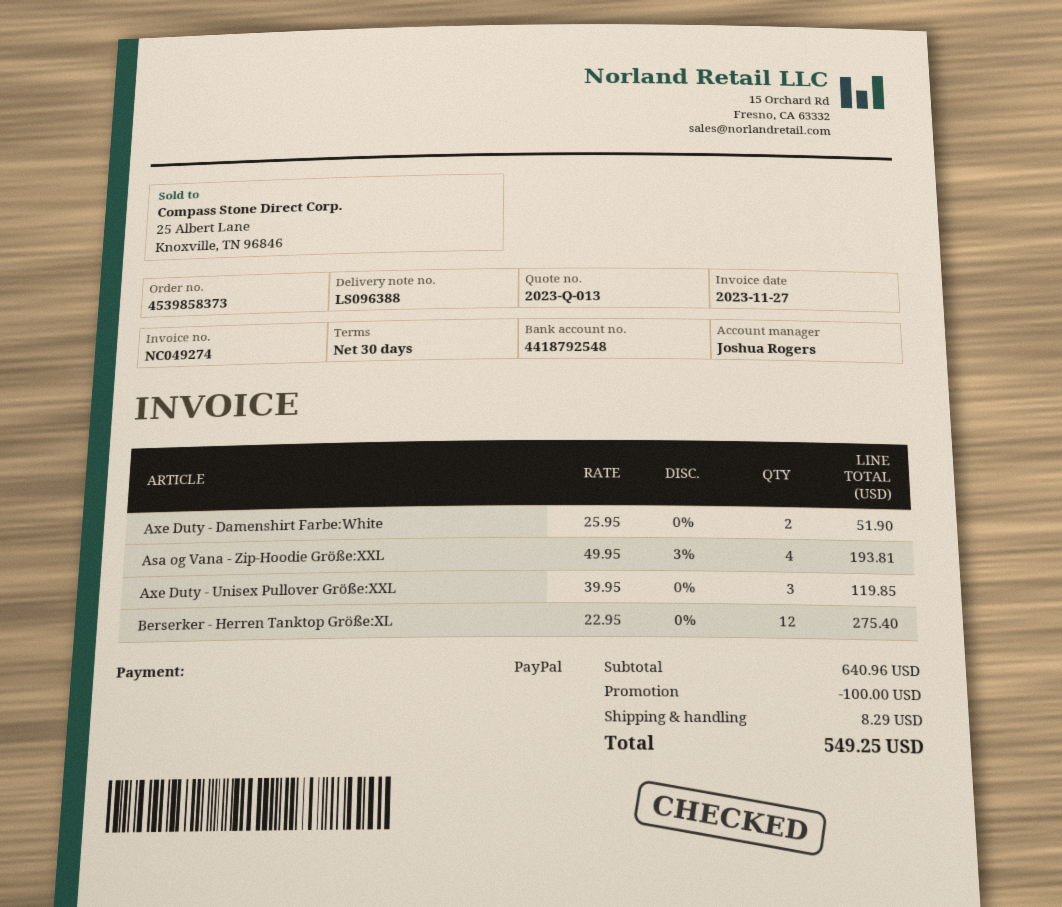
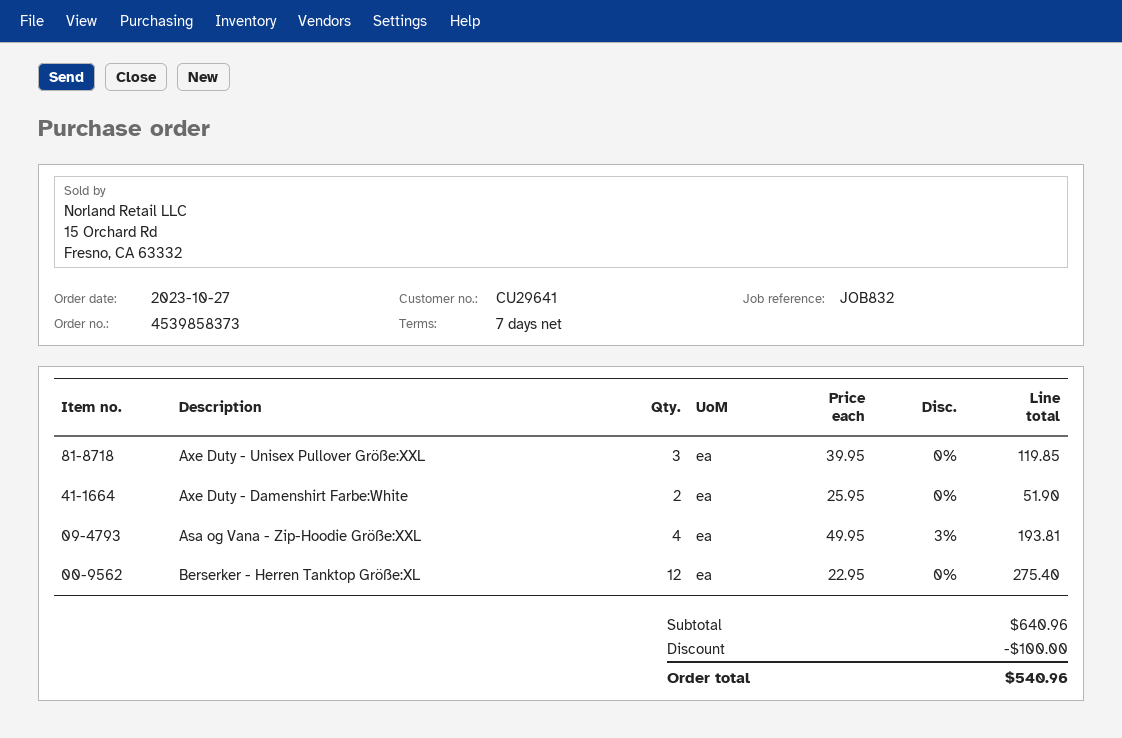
payment terms: 30 days -> 7 days
shipping: 8.29 -> none
total: 549.25 -> 540.96

